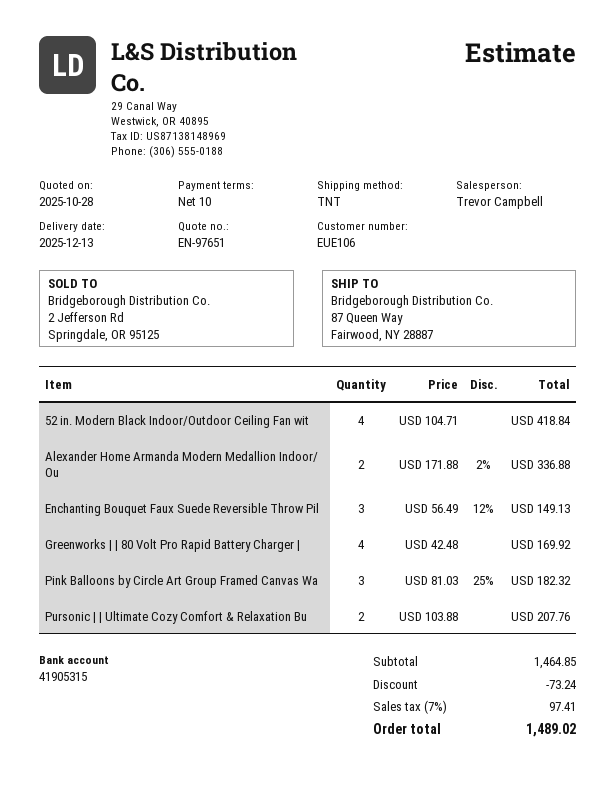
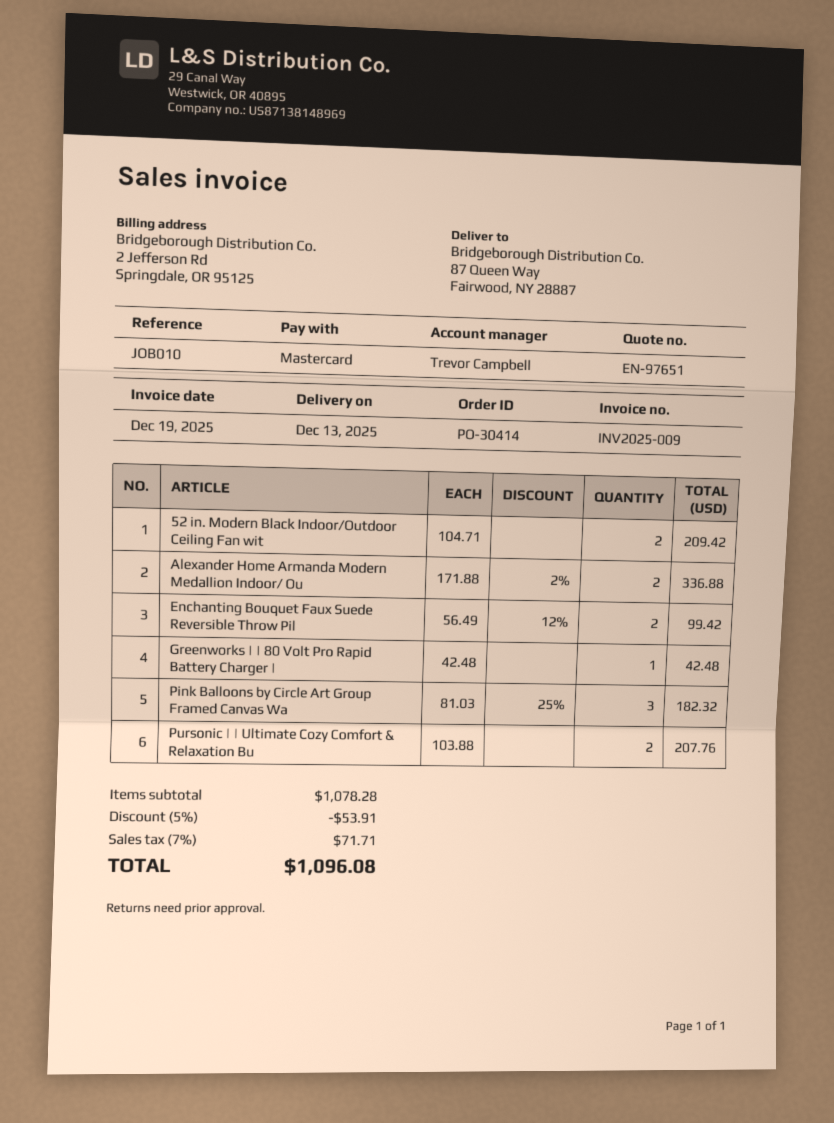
52 in. Modern Black Indoor/Outdoor Ceiling Fan wit: 4 x 104.71 = 418.84 -> 2 x 104.71 = 209.42
Enchanting Bouquet Faux Suede Reversible Throw Pil: 3 x 56.49 - 12% = 149.13 -> 2 x 56.49 - 12% = 99.42
Greenworks | | 80 Volt Pro Rapid Battery Charger |: 4 x 42.48 = 169.92 -> 1 x 42.48 = 42.48
subtotal: 1464.85 -> 1078.28
discount: 73.24 -> 53.91
tax: 7% = 97.41 -> 7% = 71.71
total: 1489.02 -> 1096.08

